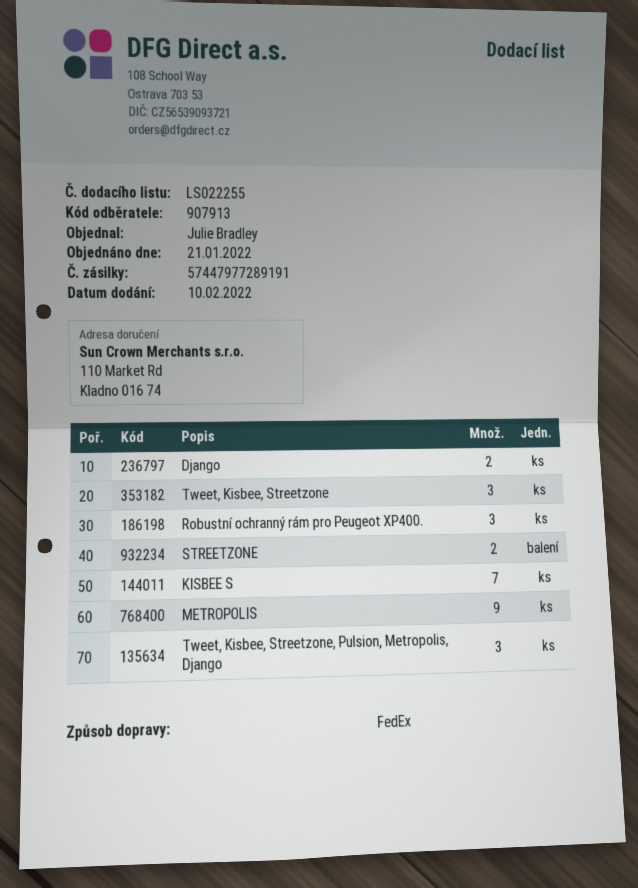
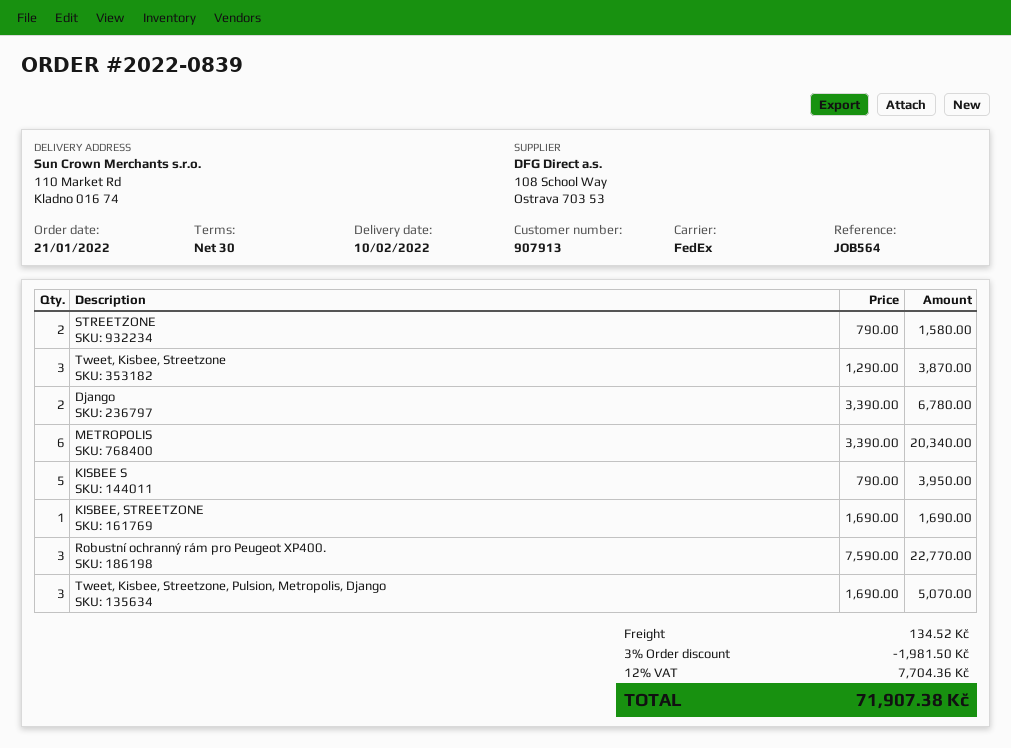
KISBEE S: 7 -> 5
METROPOLIS: 9 -> 6
KISBEE, STREETZONE: none -> 1

